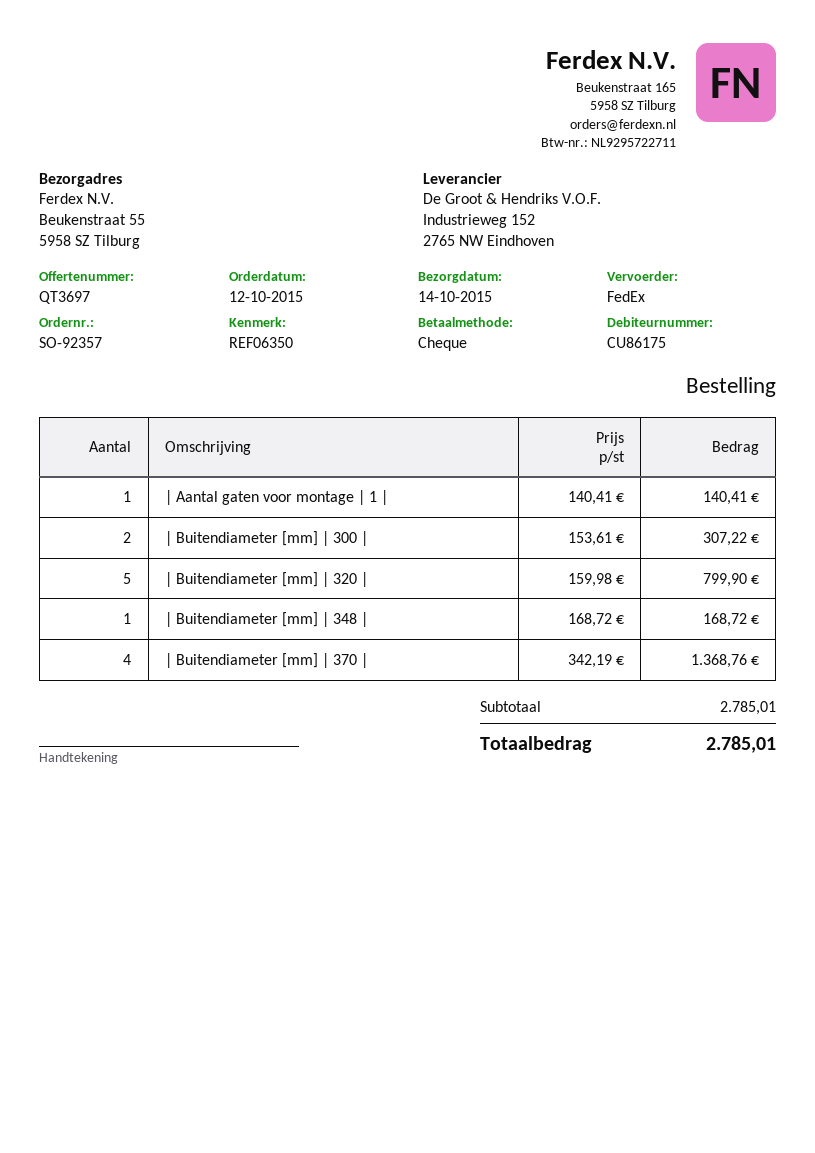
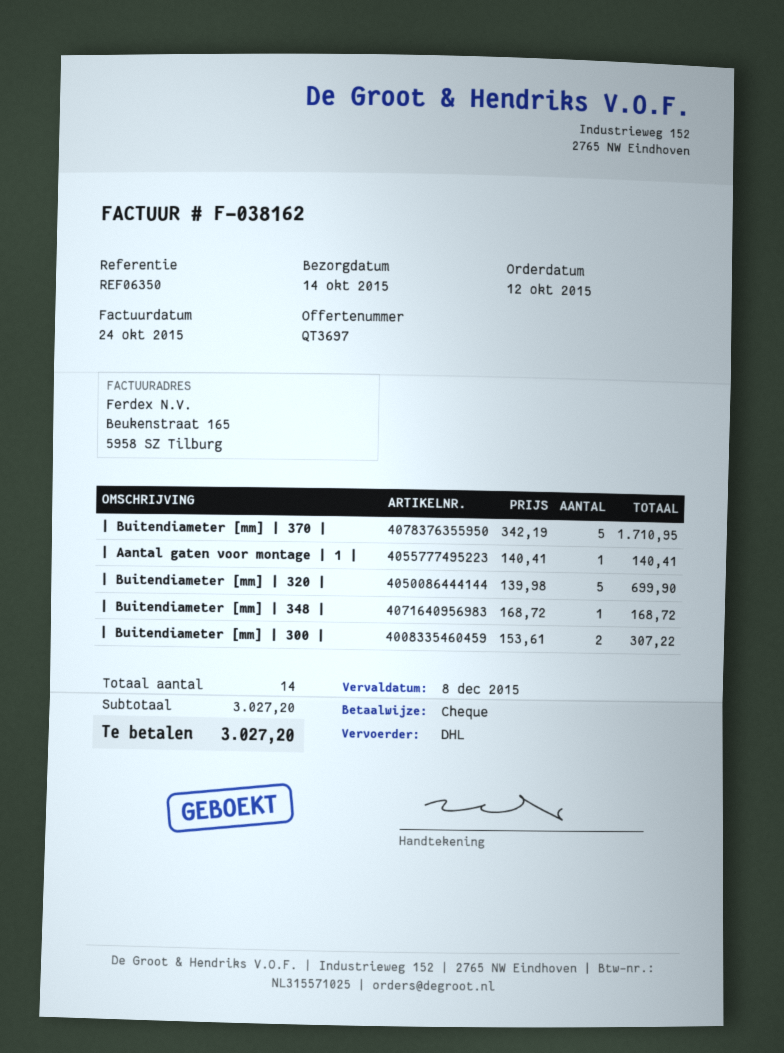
shipping method: FedEx -> DHL
| Buitendiameter [mm] | 320 |: 5 x 159.98 = 799.90 -> 5 x 139.98 = 699.90
| Buitendiameter [mm] | 370 |: 4 x 342.19 = 1368.76 -> 5 x 342.19 = 1710.95
subtotal: 2785.01 -> 3027.20
total: 2785.01 -> 3027.20

